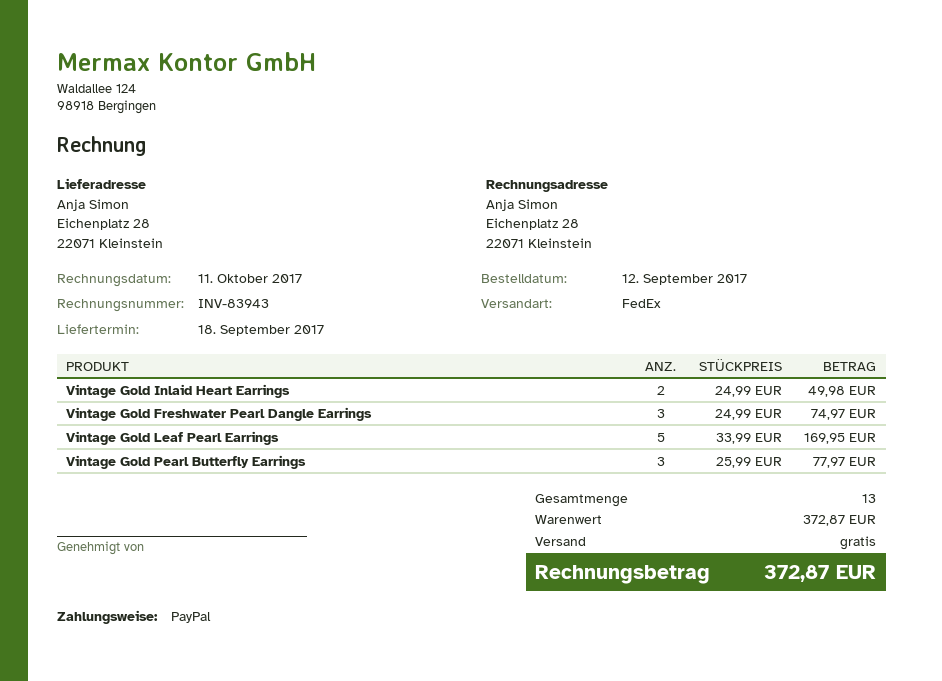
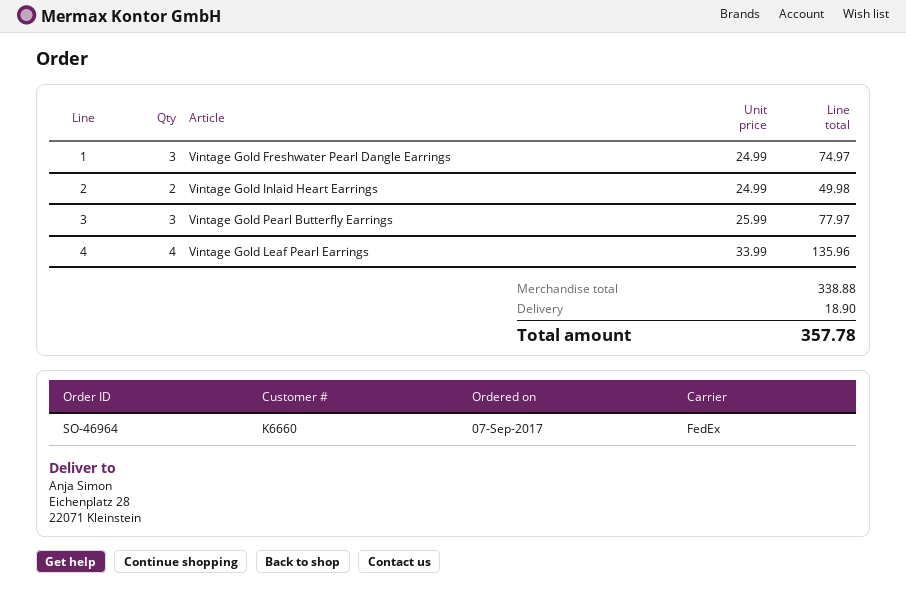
order date: 2017-09-12 -> 2017-09-07
Vintage Gold Leaf Pearl Earrings: 5 x 33.99 = 169.95 -> 4 x 33.99 = 135.96
subtotal: 372.87 -> 338.88
shipping: 0.00 -> 18.90
total: 372.87 -> 357.78

